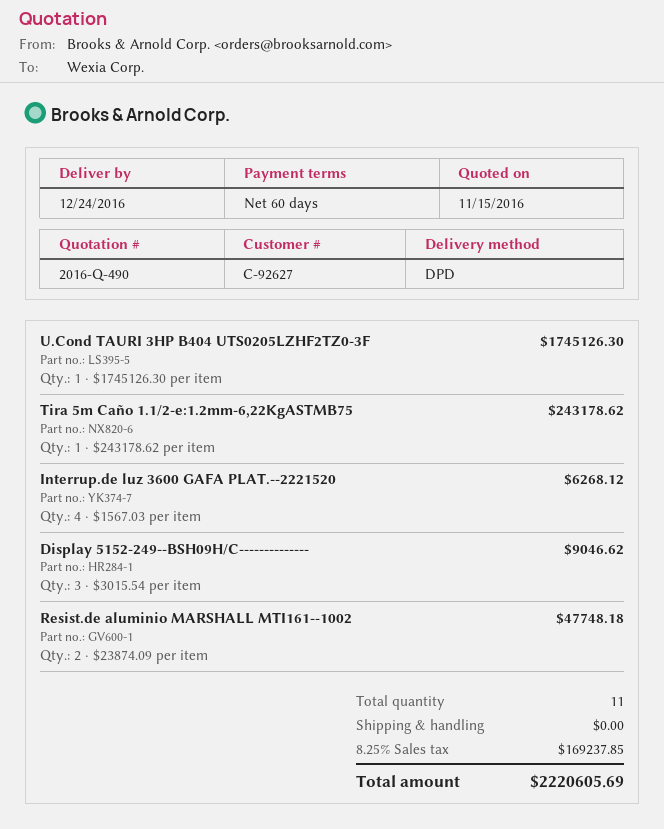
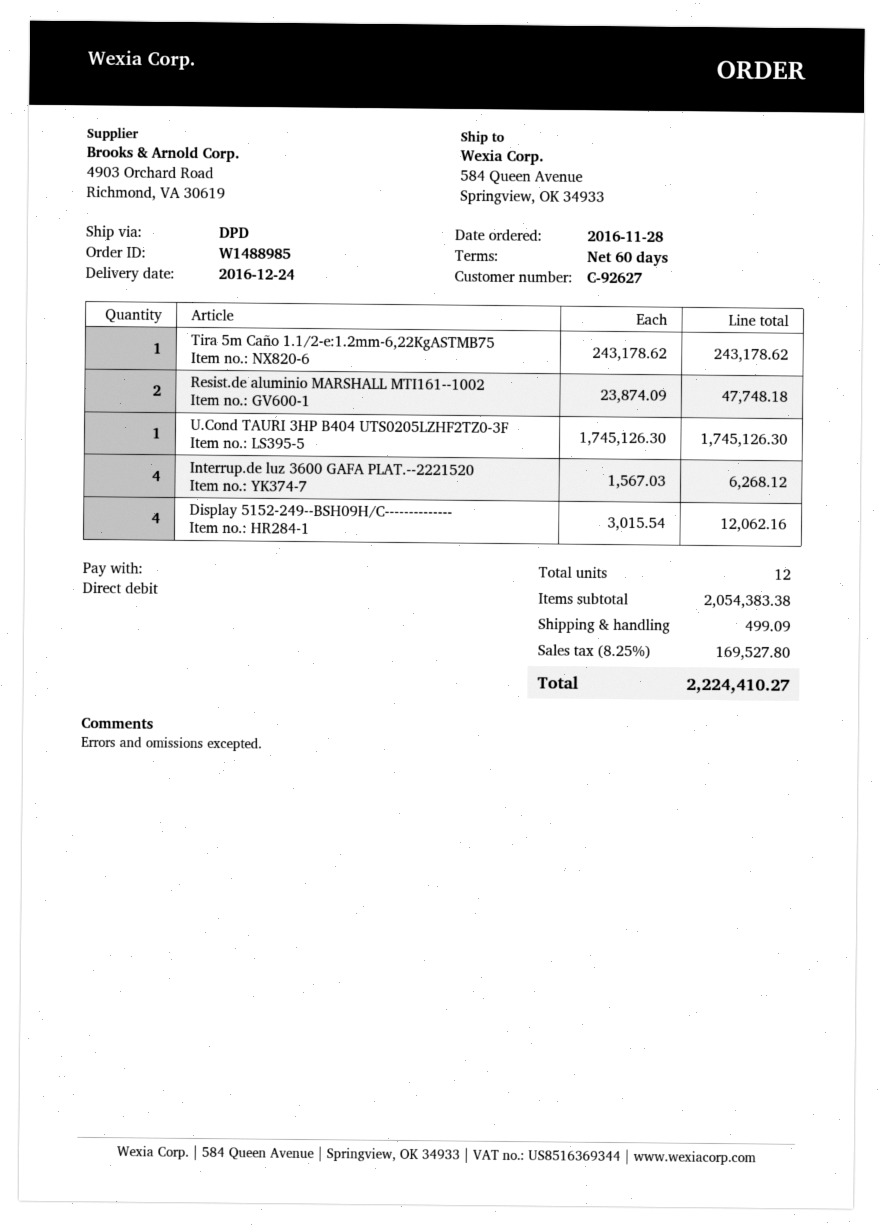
Display 5152-249--BSH09H/C--------------: 3 x 3015.54 = 9046.62 -> 4 x 3015.54 = 12062.16
total quantity: 11 -> 12
shipping: 0.00 -> 499.09
tax: 8.25% = 169237.85 -> 8.25% = 169527.80
total: 2220605.69 -> 2224410.27

